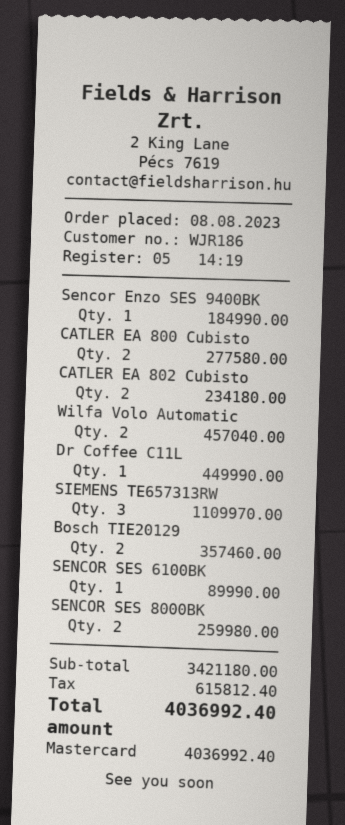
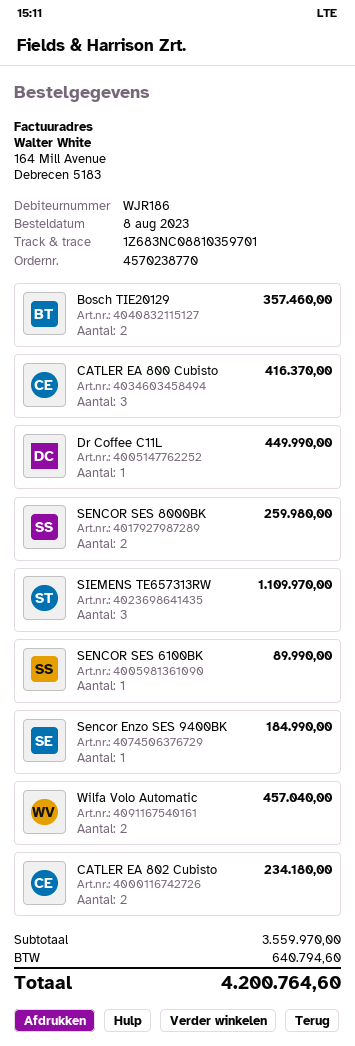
CATLER EA 800 Cubisto: 2 for 277580.00 -> 3 for 416370.00
subtotal: 3421180.00 -> 3559970.00
tax: 615812.40 -> 640794.60
total: 4036992.40 -> 4200764.60

